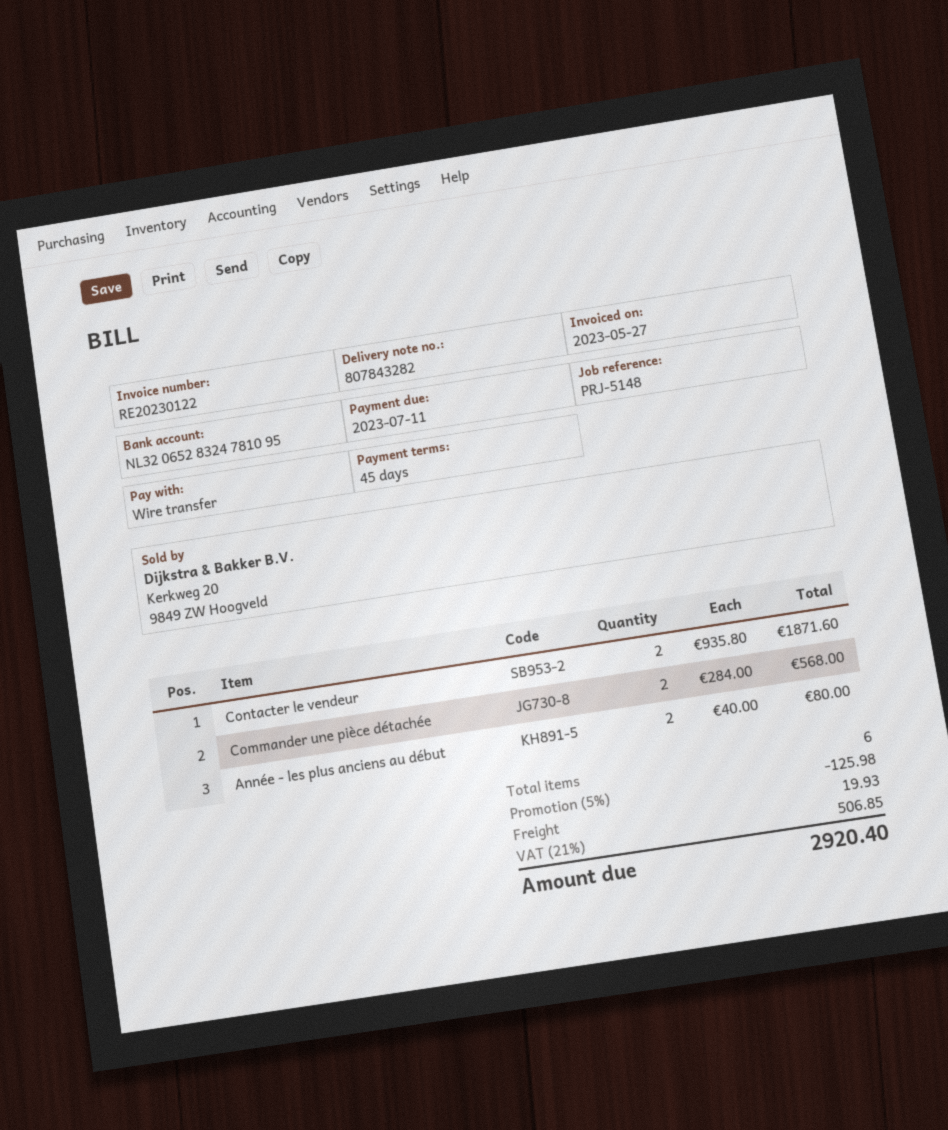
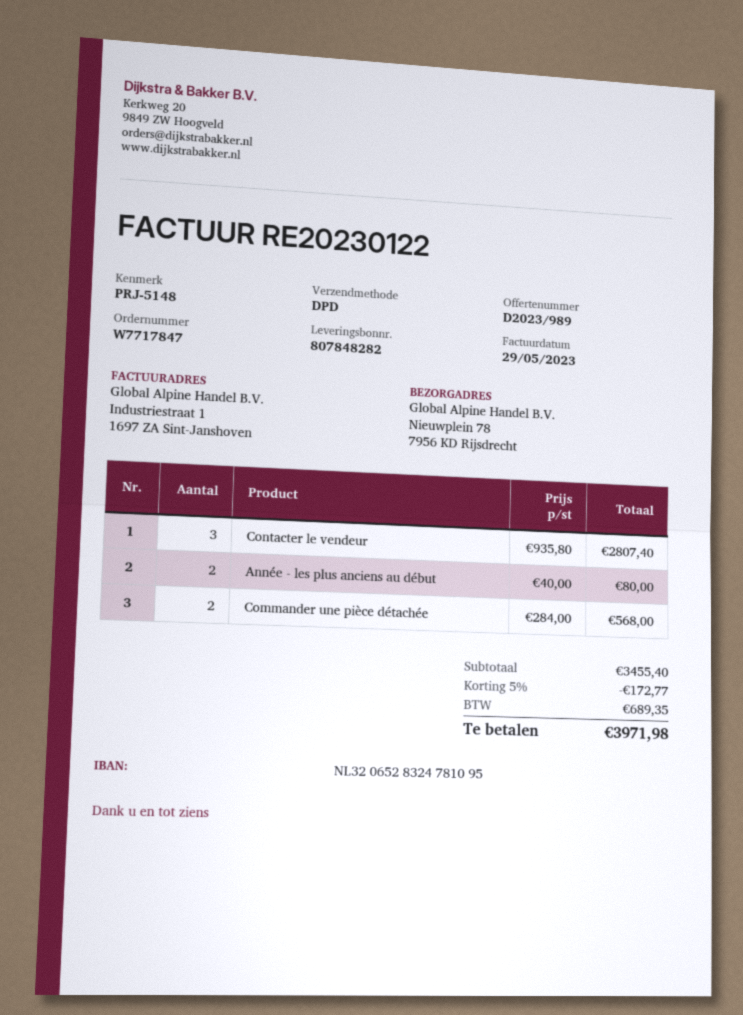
delivery note number: 807843282 -> 807848282
invoice date: 2023-05-27 -> 2023-05-29
Contacter le vendeur: 2 x 935.80 = 1871.60 -> 3 x 935.80 = 2807.40
discount: 5% = 125.98 -> 5% = 172.77
shipping: 19.93 -> none
tax: 506.85 -> 689.35
total: 2920.40 -> 3971.98

